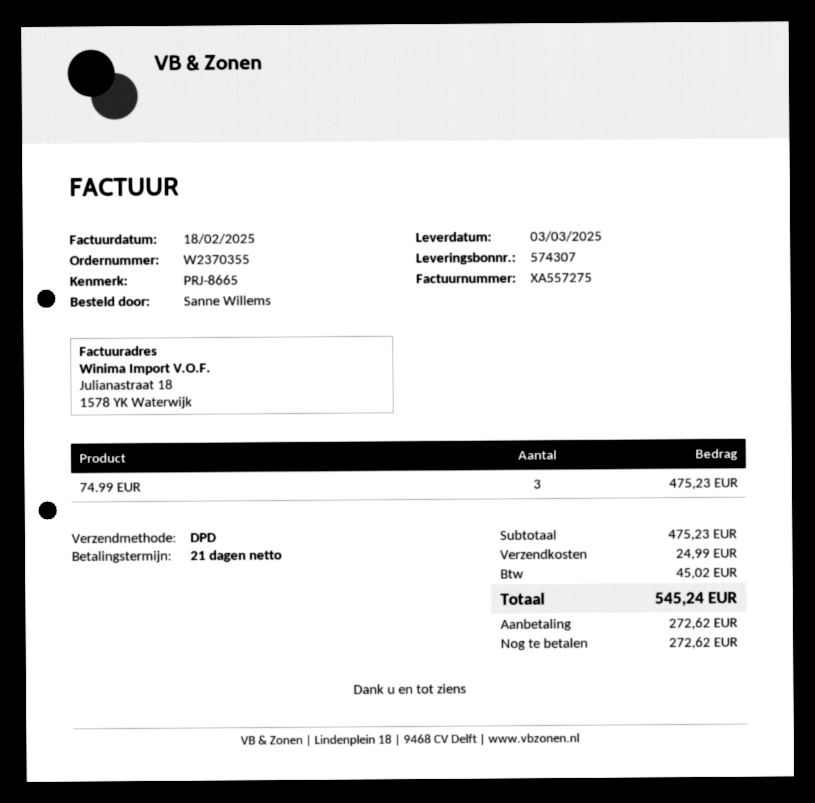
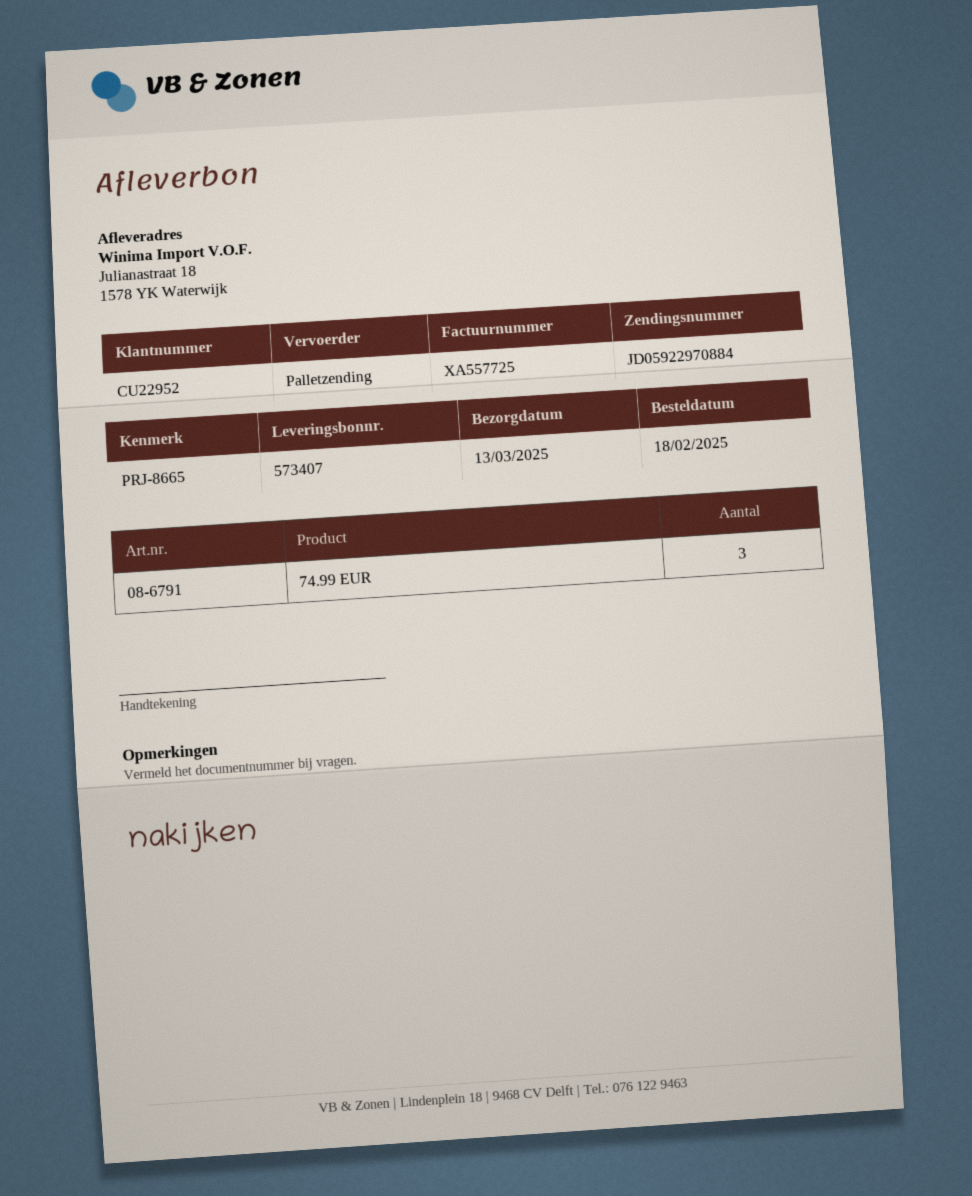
delivery note number: 574307 -> 573407
delivery date: 2025-03-03 -> 2025-03-13
invoice number: XA557275 -> XA557725
shipping method: DPD -> pallet freight

